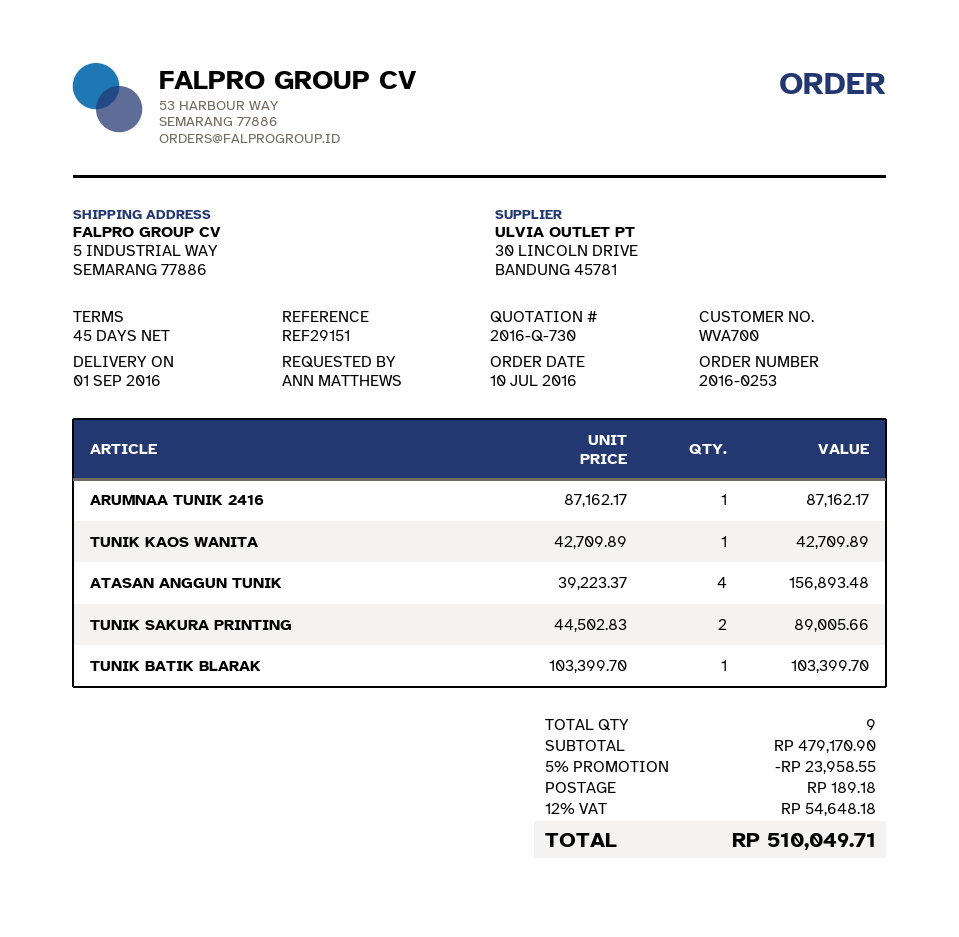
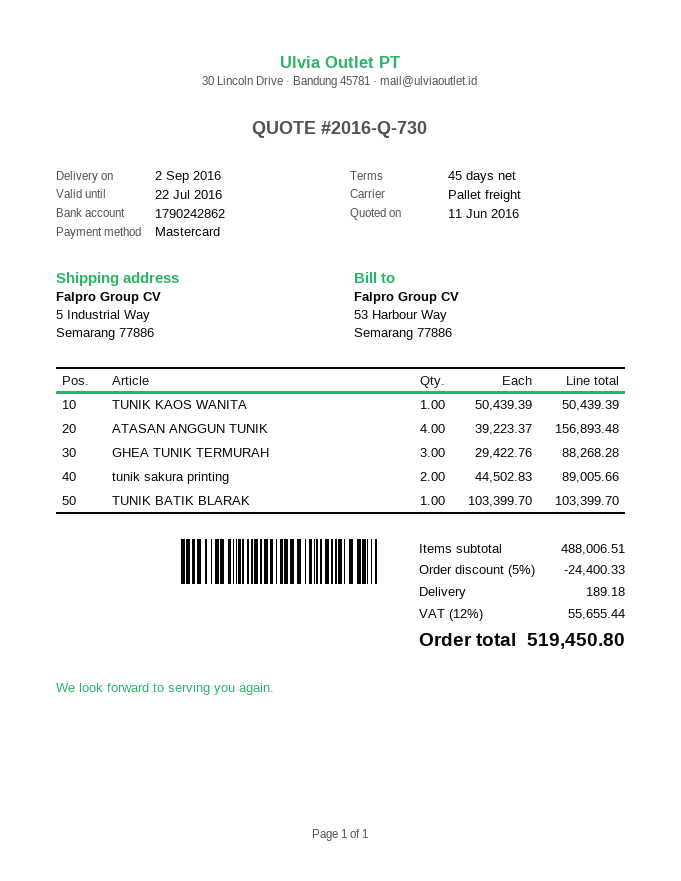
delivery date: 2016-09-01 -> 2016-09-02
ARUMNAA TUNIK 2416: 1 x 87162.17 = 87162.17 -> none
TUNIK KAOS WANITA: 1 x 42709.89 = 42709.89 -> 1 x 50439.39 = 50439.39
GHEA TUNIK TERMURAH: none -> 3 x 29422.76 = 88268.28
subtotal: 479170.90 -> 488006.51
discount: 5% = 23958.55 -> 5% = 24400.33
tax: 12% = 54648.18 -> 12% = 55655.44
total: 510049.71 -> 519450.80

